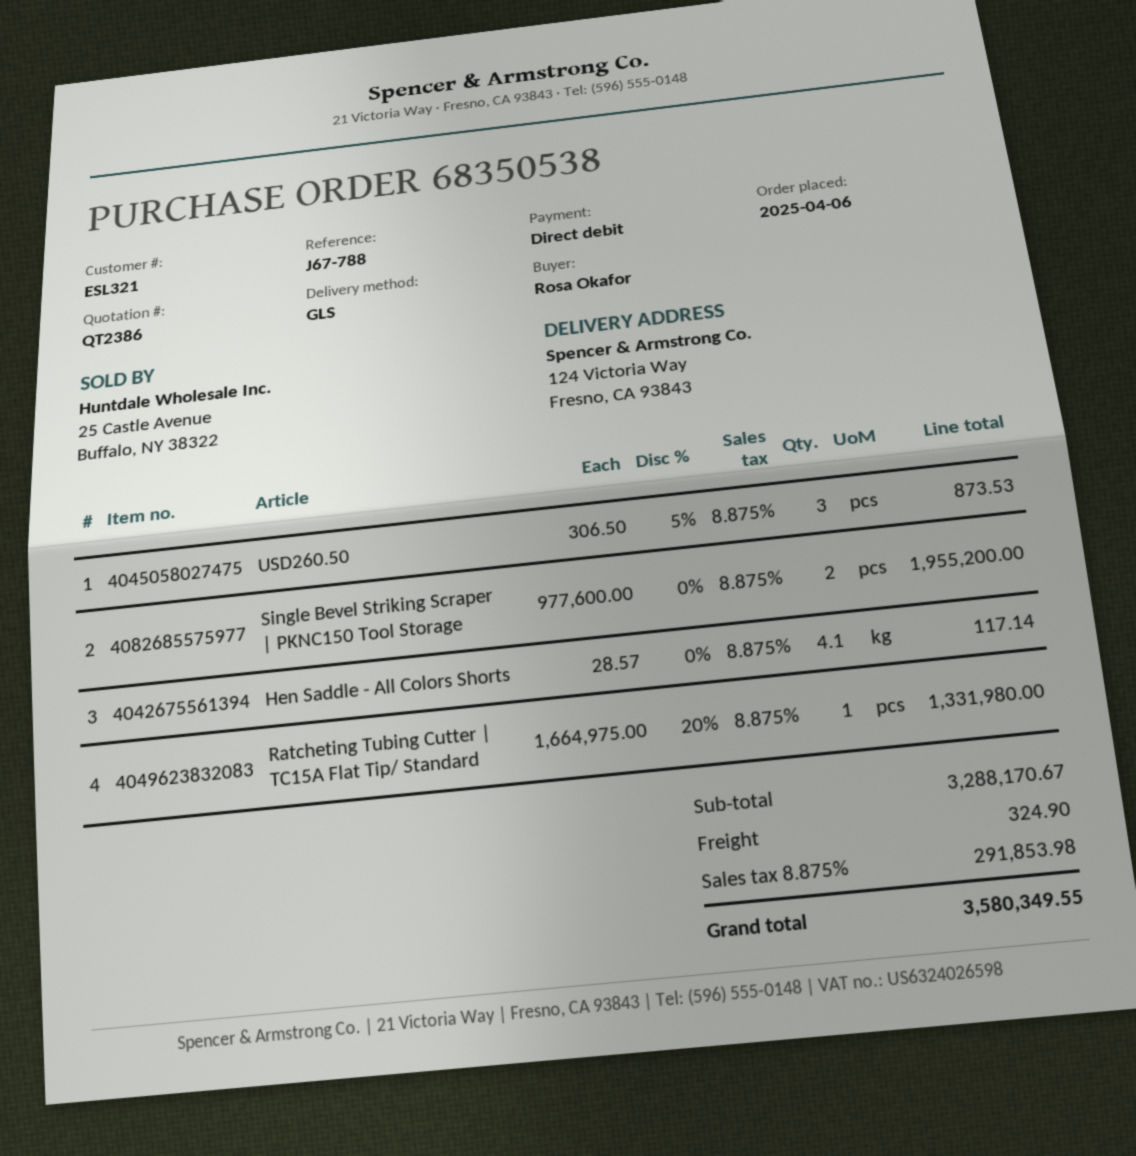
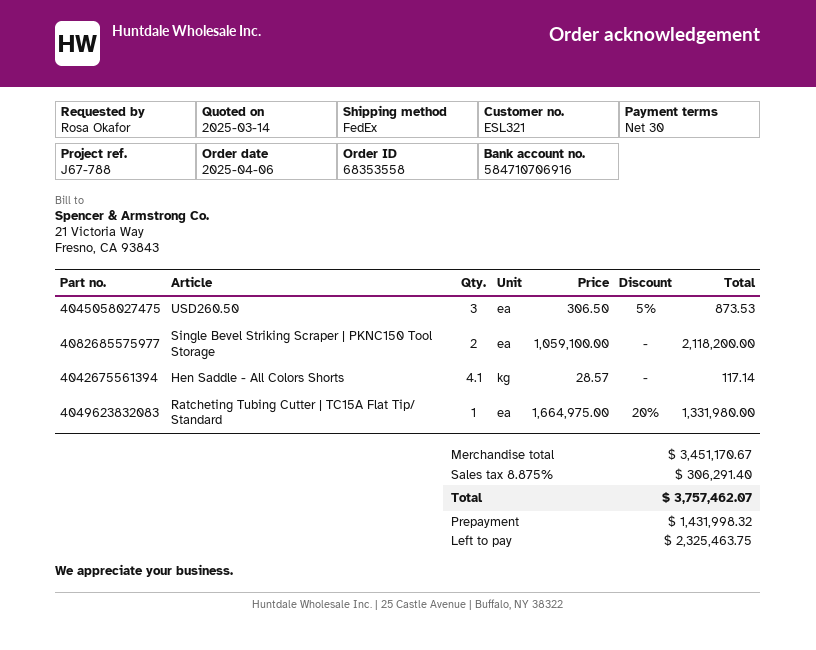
order number: 68350538 -> 68353558
shipping method: GLS -> FedEx
Single Bevel Striking Scraper | PKNC150 Tool Storage: 2 x 977600.00 = 1955200.00 -> 2 x 1059100.00 = 2118200.00
subtotal: 3288170.67 -> 3451170.67
shipping: 324.90 -> none
tax: 8.875% = 291853.98 -> 8.875% = 306291.40
total: 3580349.55 -> 3757462.07

